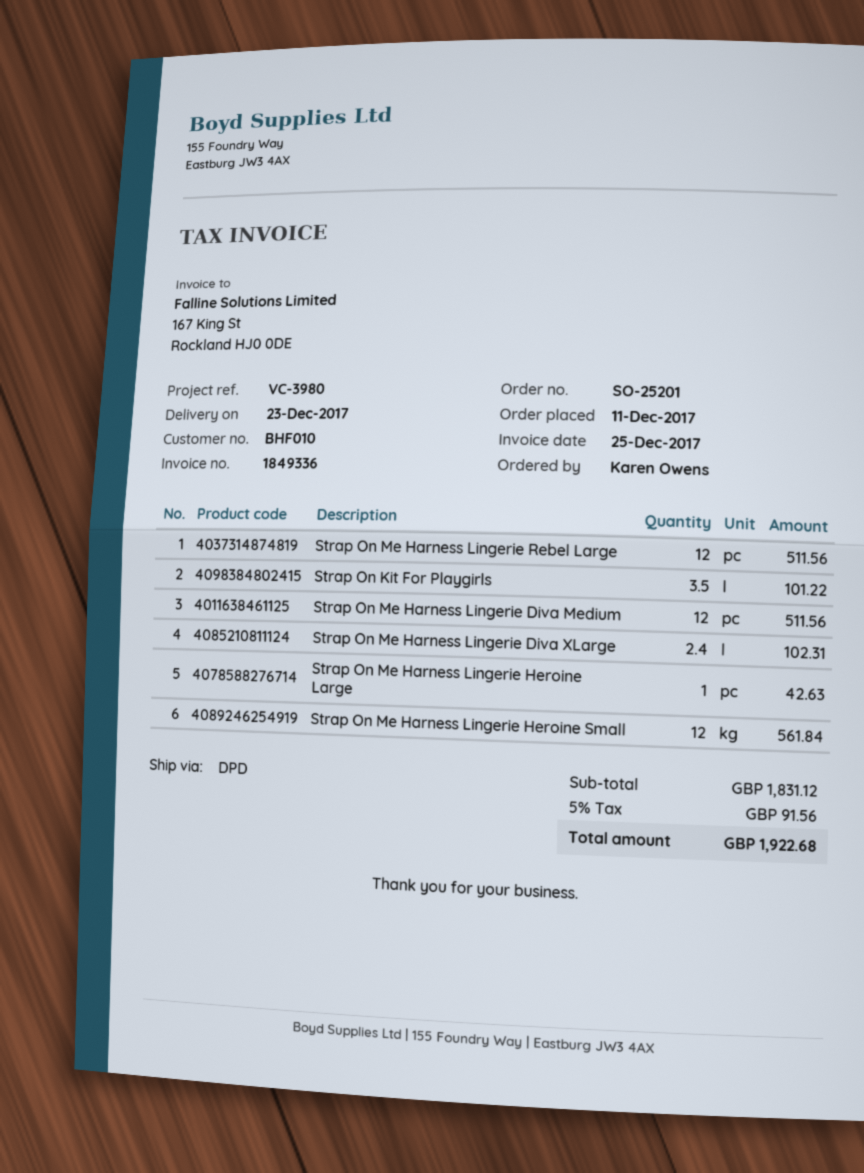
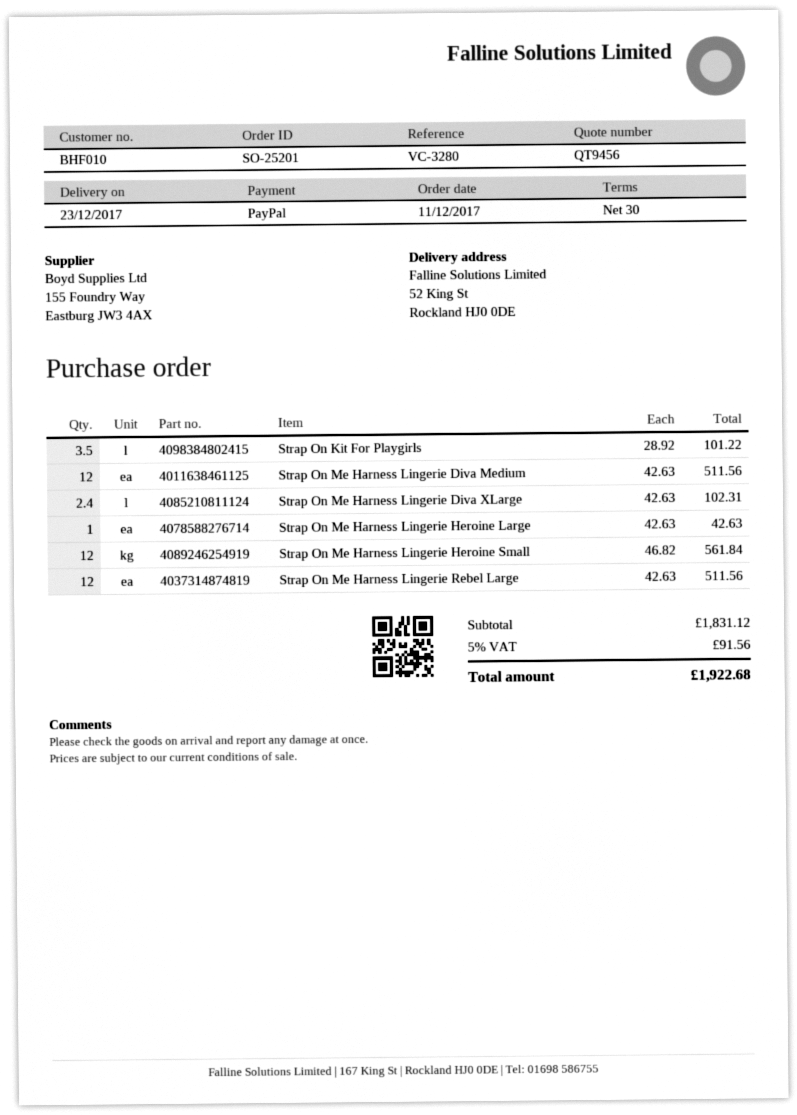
reference: VC-3980 -> VC-3280

